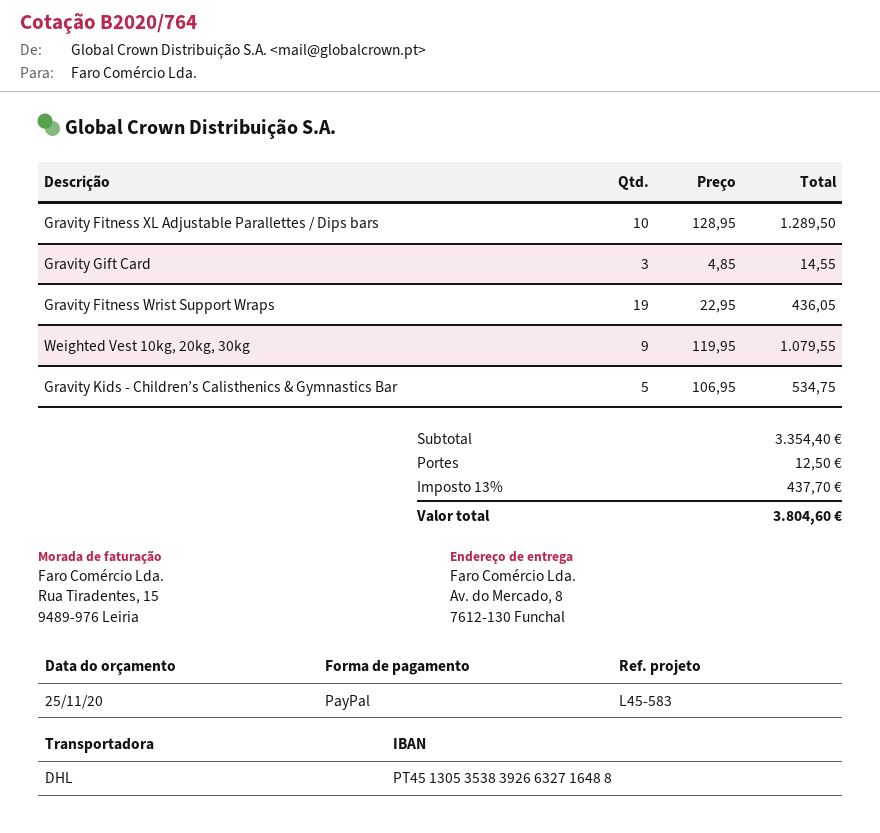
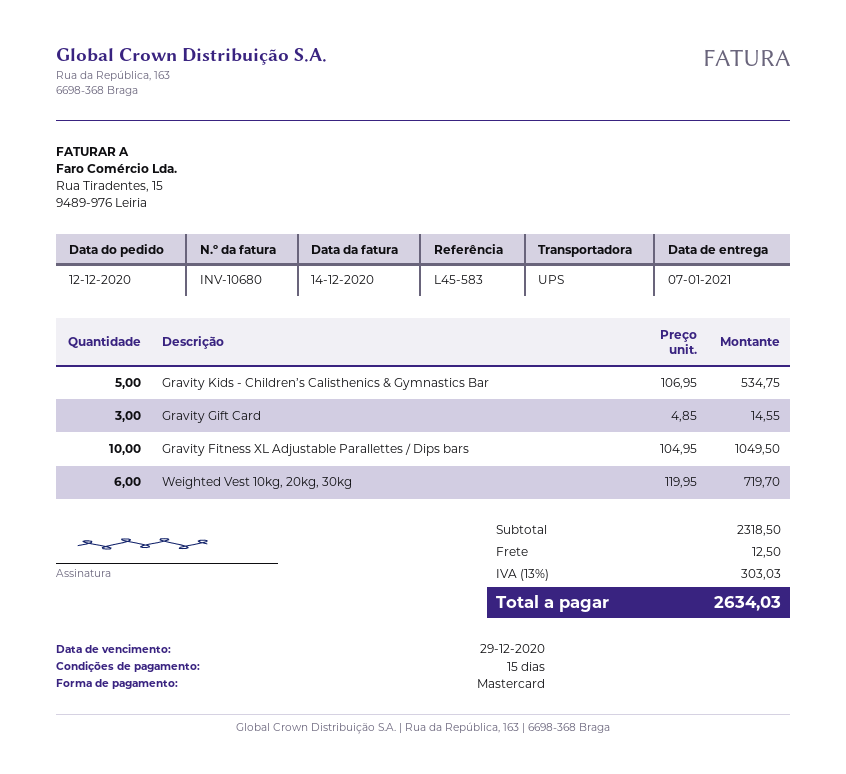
payment method: PayPal -> Mastercard
shipping method: DHL -> UPS
Gravity Fitness XL Adjustable Parallettes / Dips bars: 10 x 128.95 = 1289.50 -> 10 x 104.95 = 1049.50
Gravity Fitness Wrist Support Wraps: 19 x 22.95 = 436.05 -> none
Weighted Vest 10kg, 20kg, 30kg: 9 x 119.95 = 1079.55 -> 6 x 119.95 = 719.70
subtotal: 3354.40 -> 2318.50
tax: 13% = 437.70 -> 13% = 303.03
total: 3804.60 -> 2634.03

